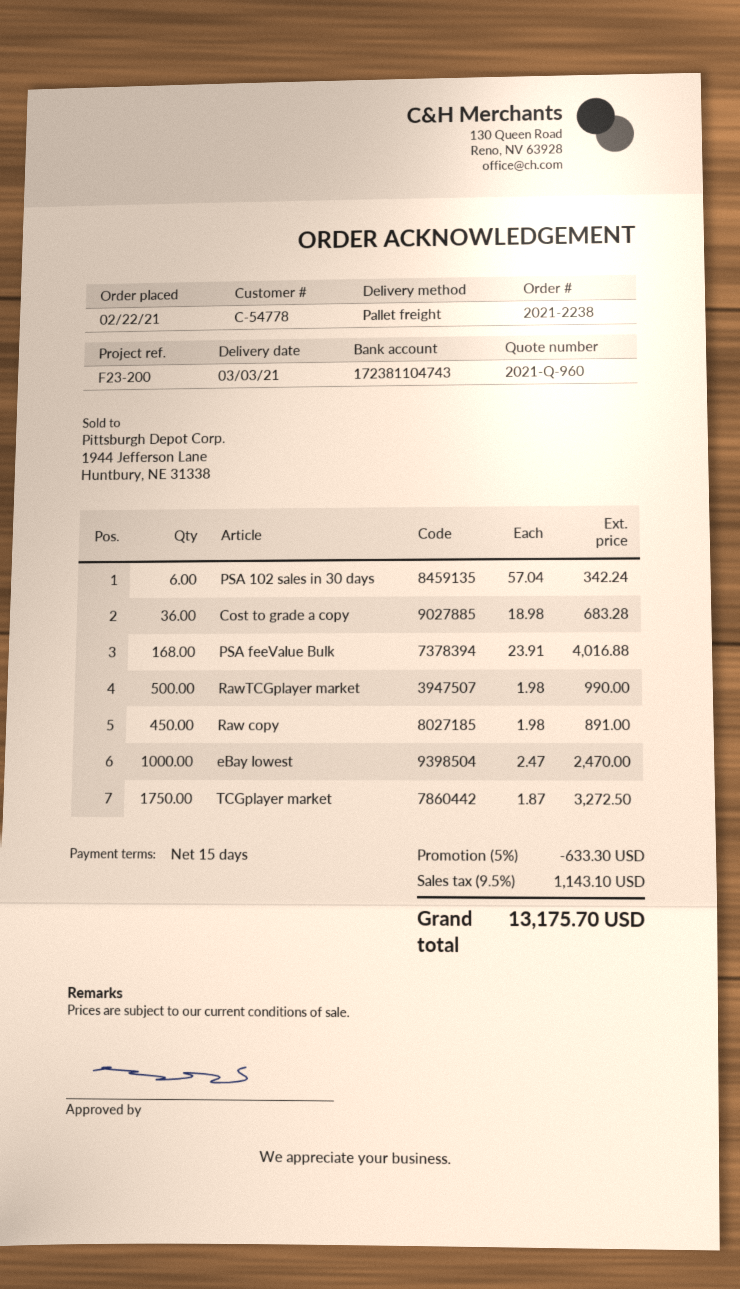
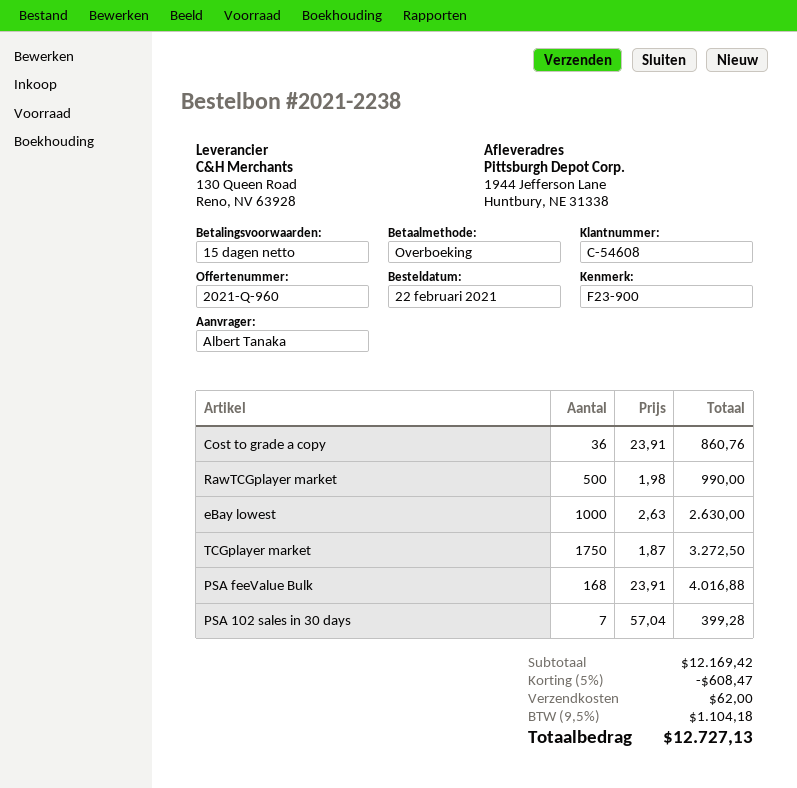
customer number: C-54778 -> C-54608
reference: F23-200 -> F23-900
PSA 102 sales in 30 days: 6 x 57.04 = 342.24 -> 7 x 57.04 = 399.28
Cost to grade a copy: 36 x 18.98 = 683.28 -> 36 x 23.91 = 860.76
Raw copy: 450 x 1.98 = 891.00 -> none
eBay lowest: 1000 x 2.47 = 2470.00 -> 1000 x 2.63 = 2630.00
discount: 5% = 633.30 -> 5% = 608.47
shipping: none -> 62.00
tax: 9.5% = 1143.10 -> 9.5% = 1104.18
total: 13175.70 -> 12727.13

